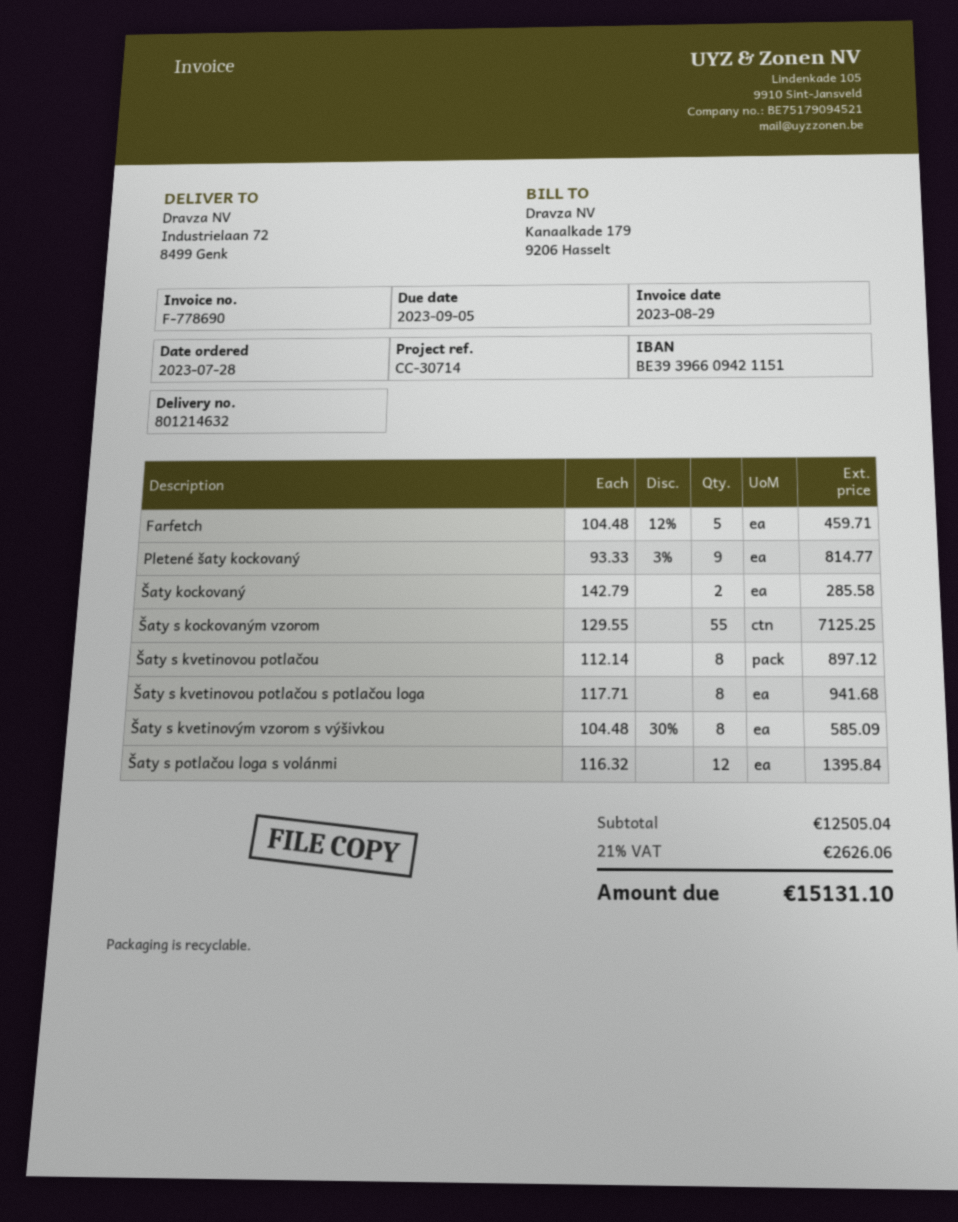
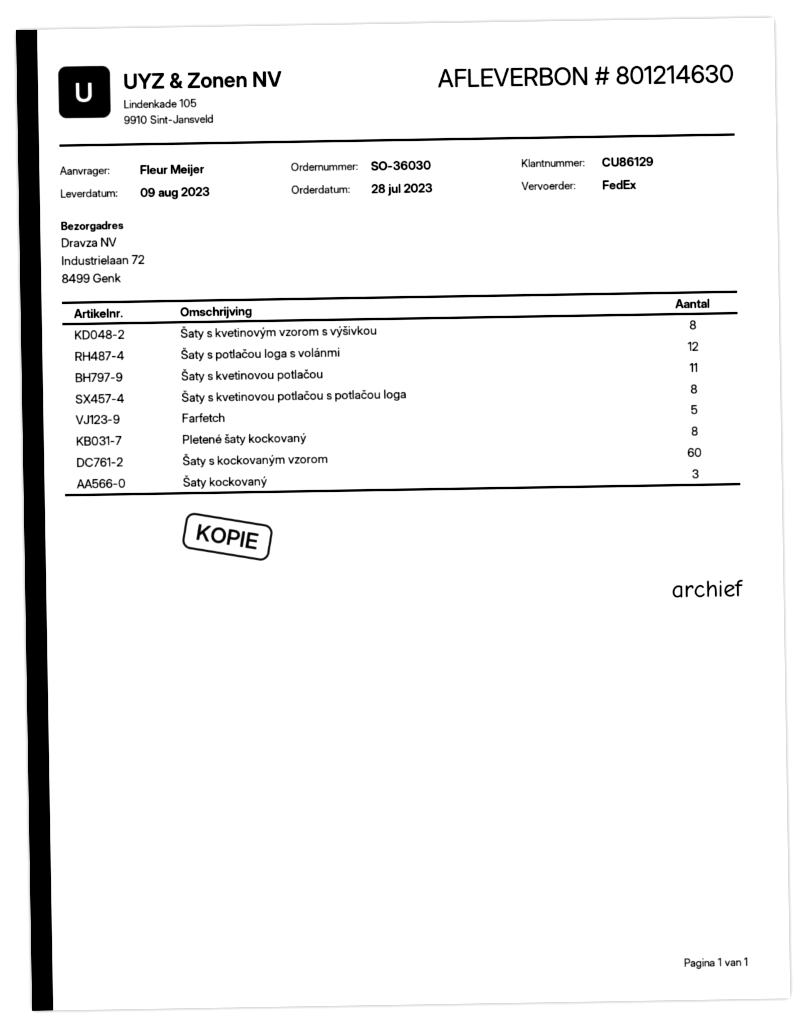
delivery note number: 801214632 -> 801214630
Pletené šaty kockovaný: 9 -> 8
Šaty kockovaný: 2 -> 3
Šaty s kockovaným vzorom: 55 -> 60
Šaty s kvetinovou potlačou: 8 -> 11

